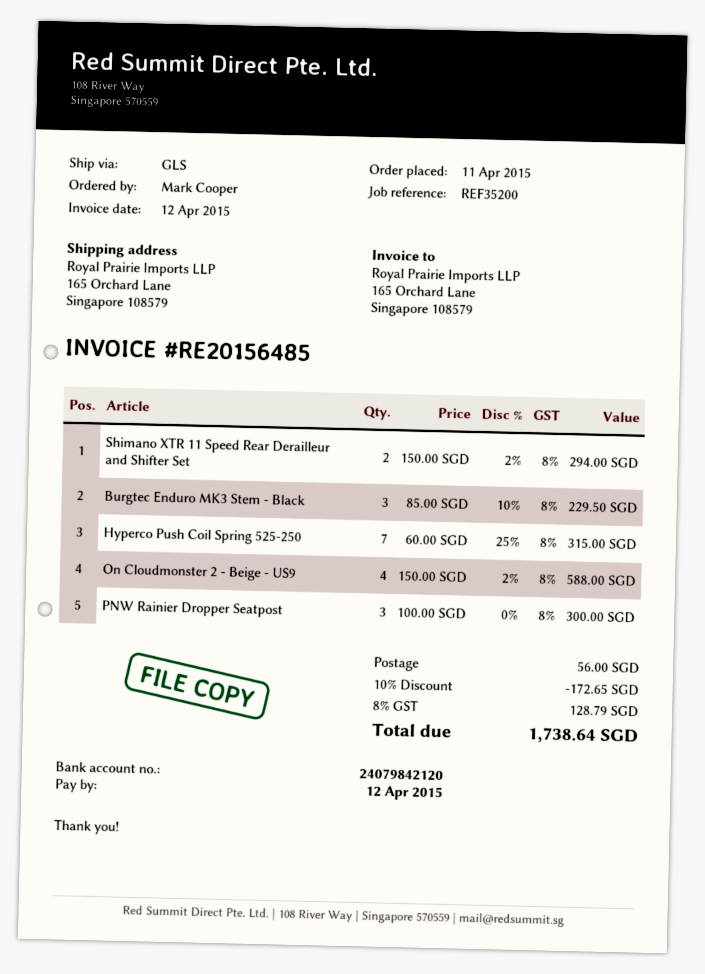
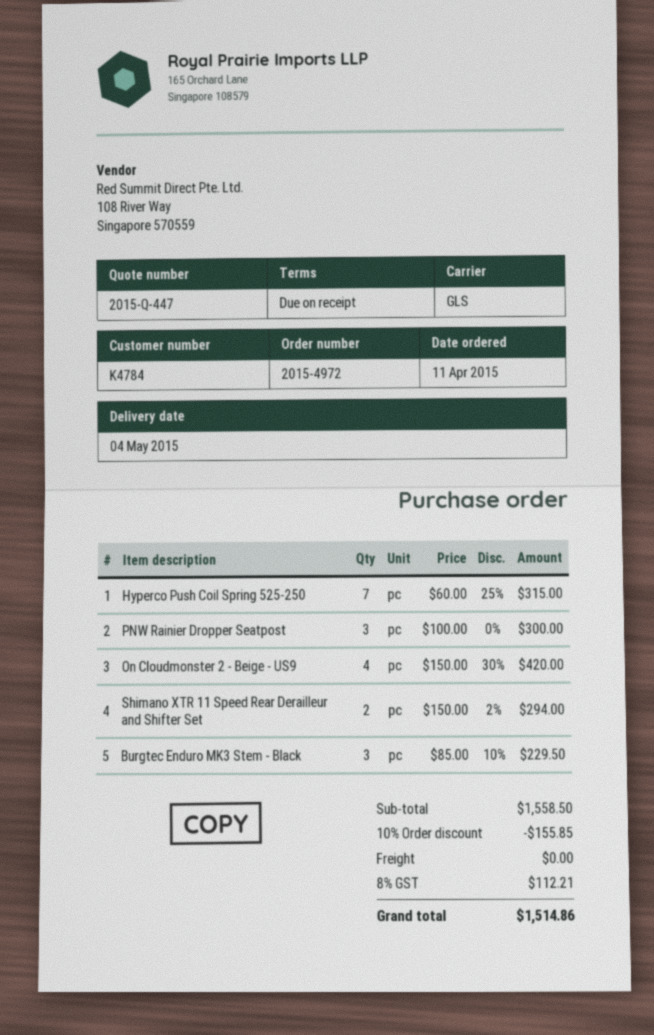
On Cloudmonster 2 - Beige - US9: 4 x 150.00 - 2% = 588.00 -> 4 x 150.00 - 30% = 420.00
discount: 10% = 172.65 -> 10% = 155.85
shipping: 56.00 -> 0.00
tax: 8% = 128.79 -> 8% = 112.21
total: 1738.64 -> 1514.86

